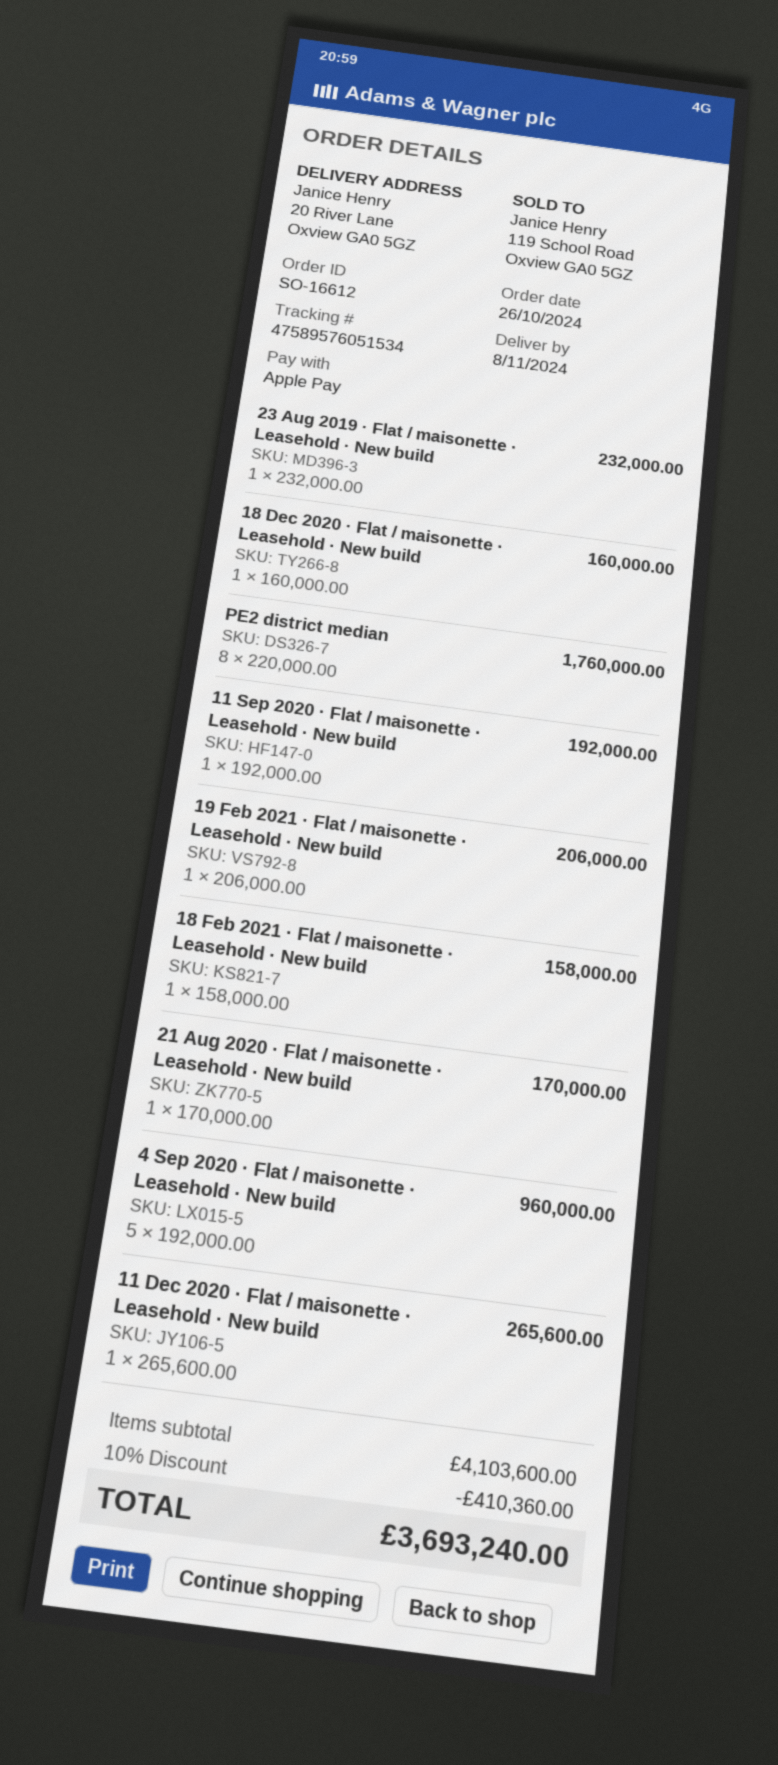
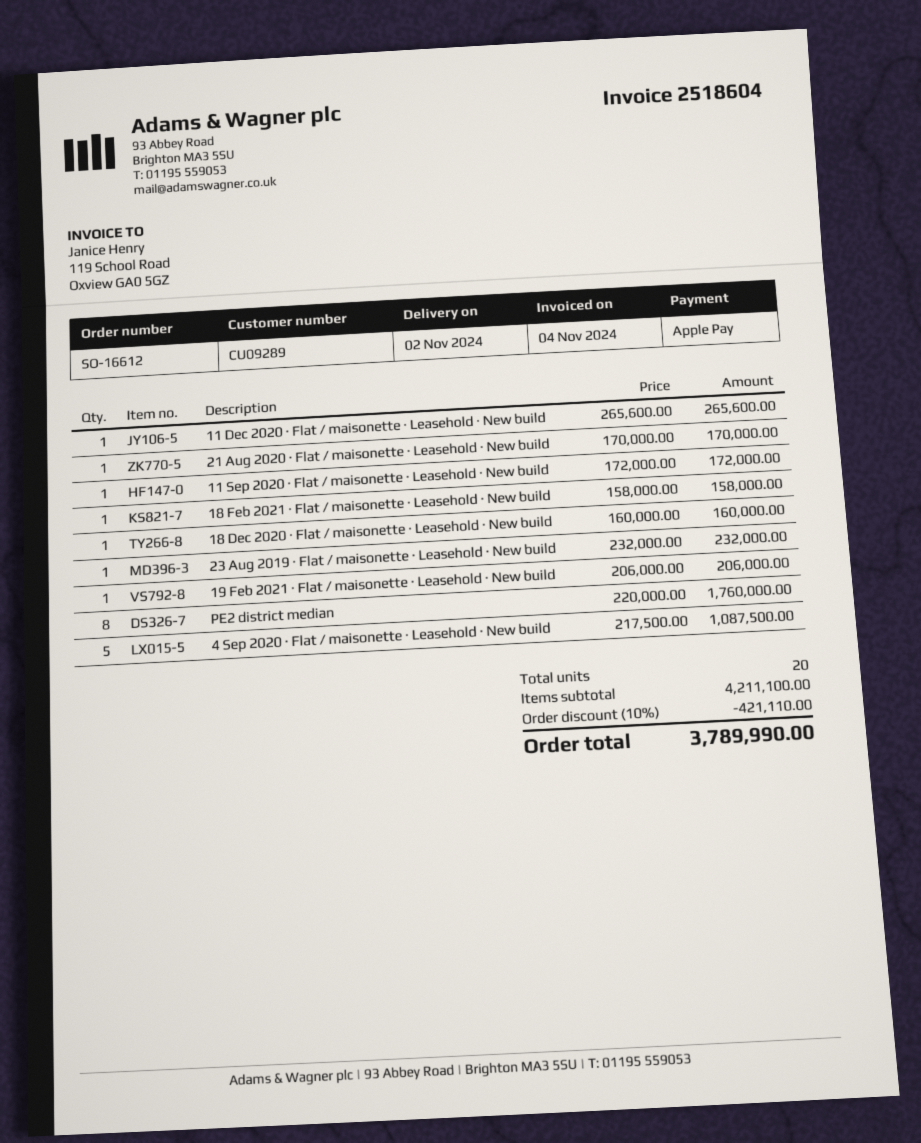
delivery date: 2024-11-08 -> 2024-11-02
11 Sep 2020 · Flat / maisonette · Leasehold · New build: 1 x 192000.00 = 192000.00 -> 1 x 172000.00 = 172000.00
4 Sep 2020 · Flat / maisonette · Leasehold · New build: 5 x 192000.00 = 960000.00 -> 5 x 217500.00 = 1087500.00
subtotal: 4103600.00 -> 4211100.00
discount: 10% = 410360.00 -> 10% = 421110.00
total: 3693240.00 -> 3789990.00

